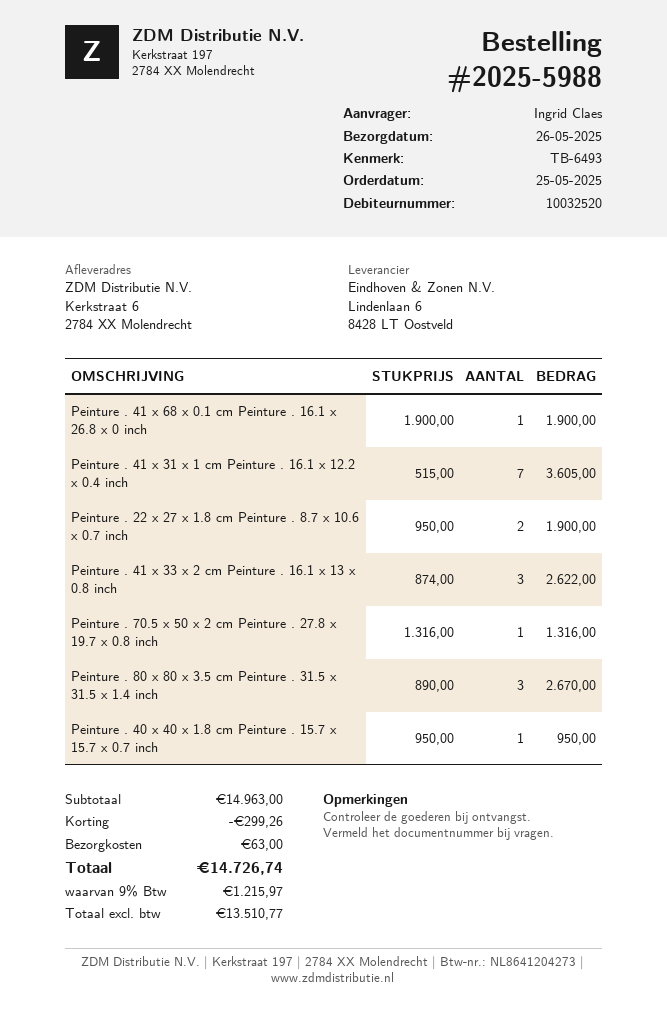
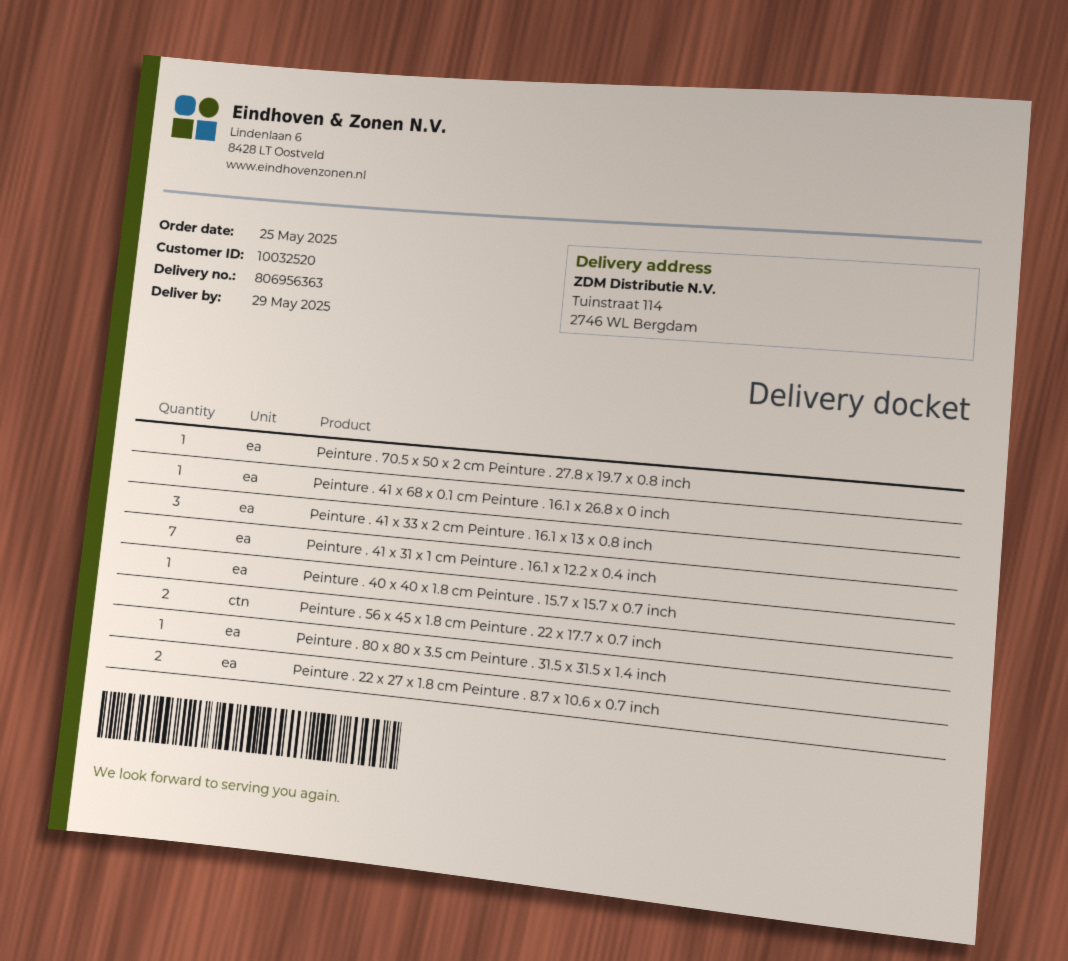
delivery date: 2025-05-26 -> 2025-05-29
ship to: Kerkstraat 6, 2784 XX Molendrecht -> Tuinstraat 114, 2746 WL Bergdam
Peinture . 80 x 80 x 3.5 cm Peinture . 31.5 x 31.5 x 1.4 inch: 3 -> 1
Peinture . 56 x 45 x 1.8 cm Peinture . 22 x 17.7 x 0.7 inch: none -> 2

